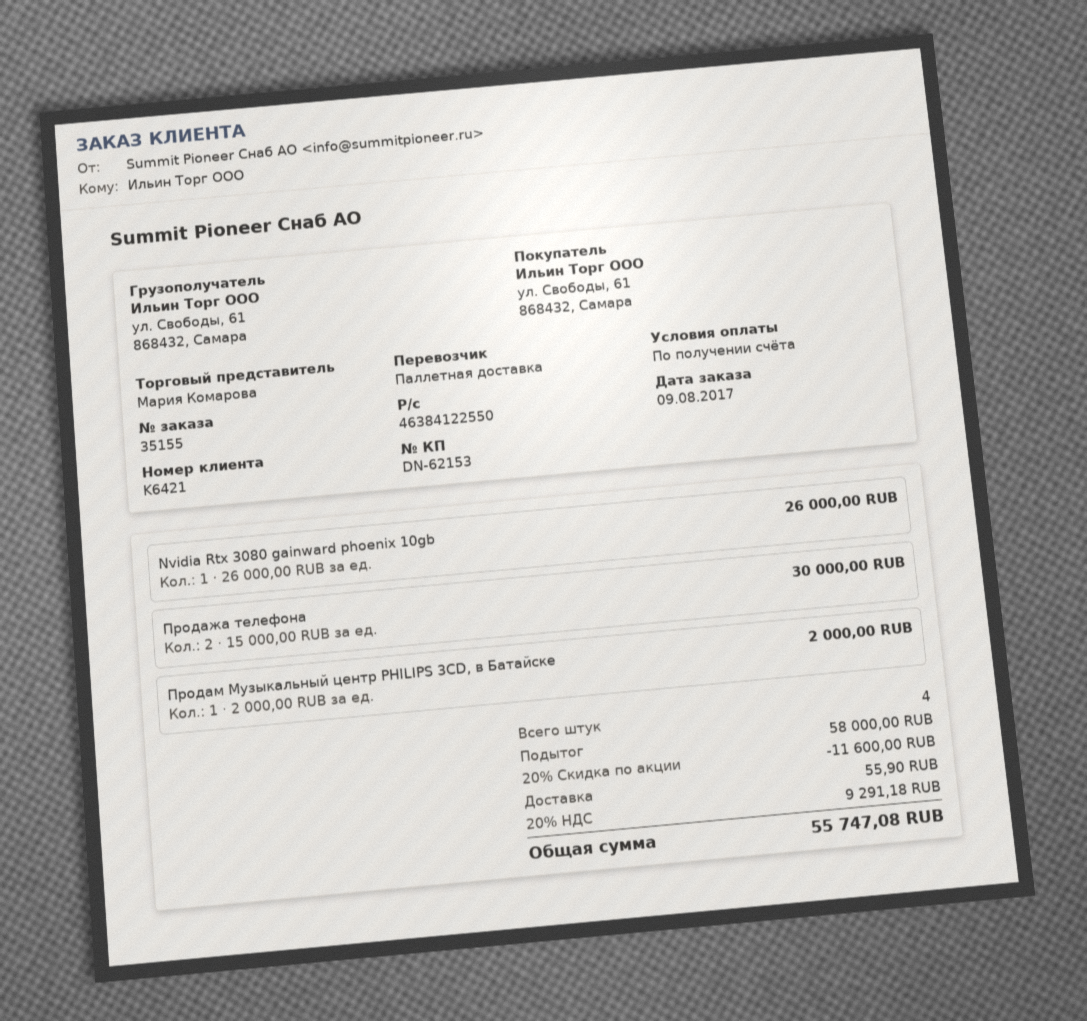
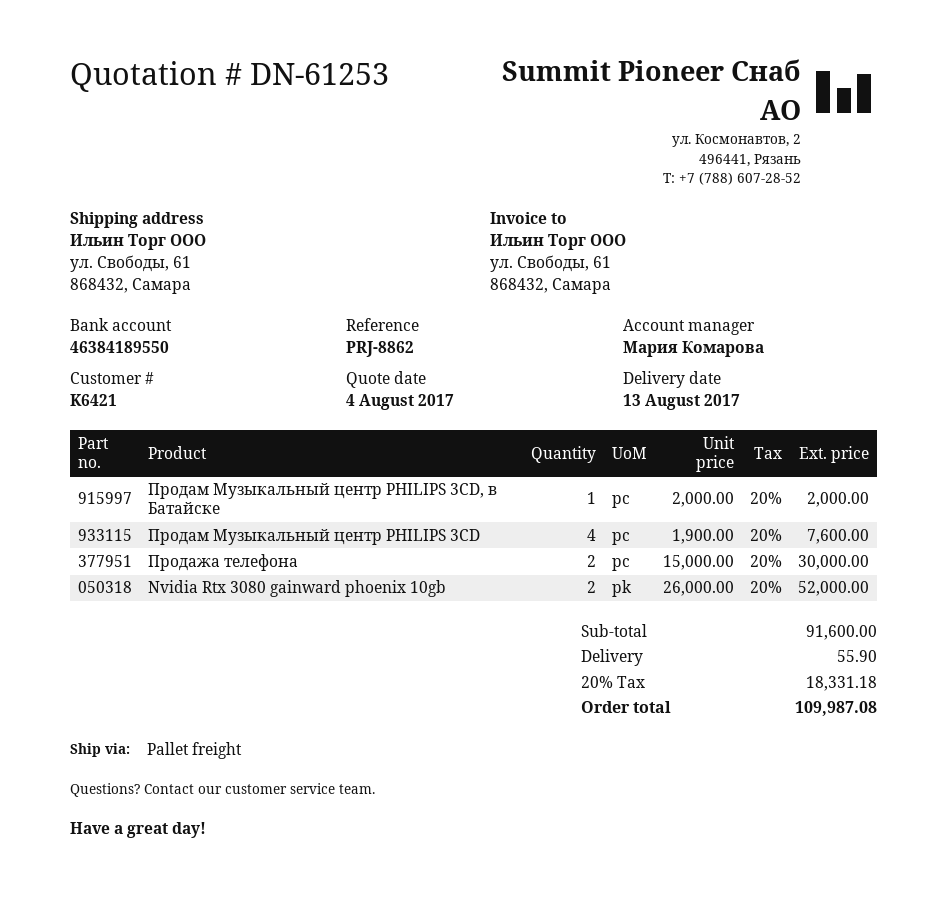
quote number: DN-62153 -> DN-61253
bank account: 46384122550 -> 46384189550
Nvidia Rtx 3080 gainward phoenix 10gb: 1 x 26000.00 = 26000.00 -> 2 x 26000.00 = 52000.00
Продам Музыкальный центр PHILIPS 3CD: none -> 4 x 1900.00 = 7600.00
subtotal: 58000.00 -> 91600.00
discount: 20% = 11600.00 -> none
tax: 20% = 9291.18 -> 20% = 18331.18
total: 55747.08 -> 109987.08

